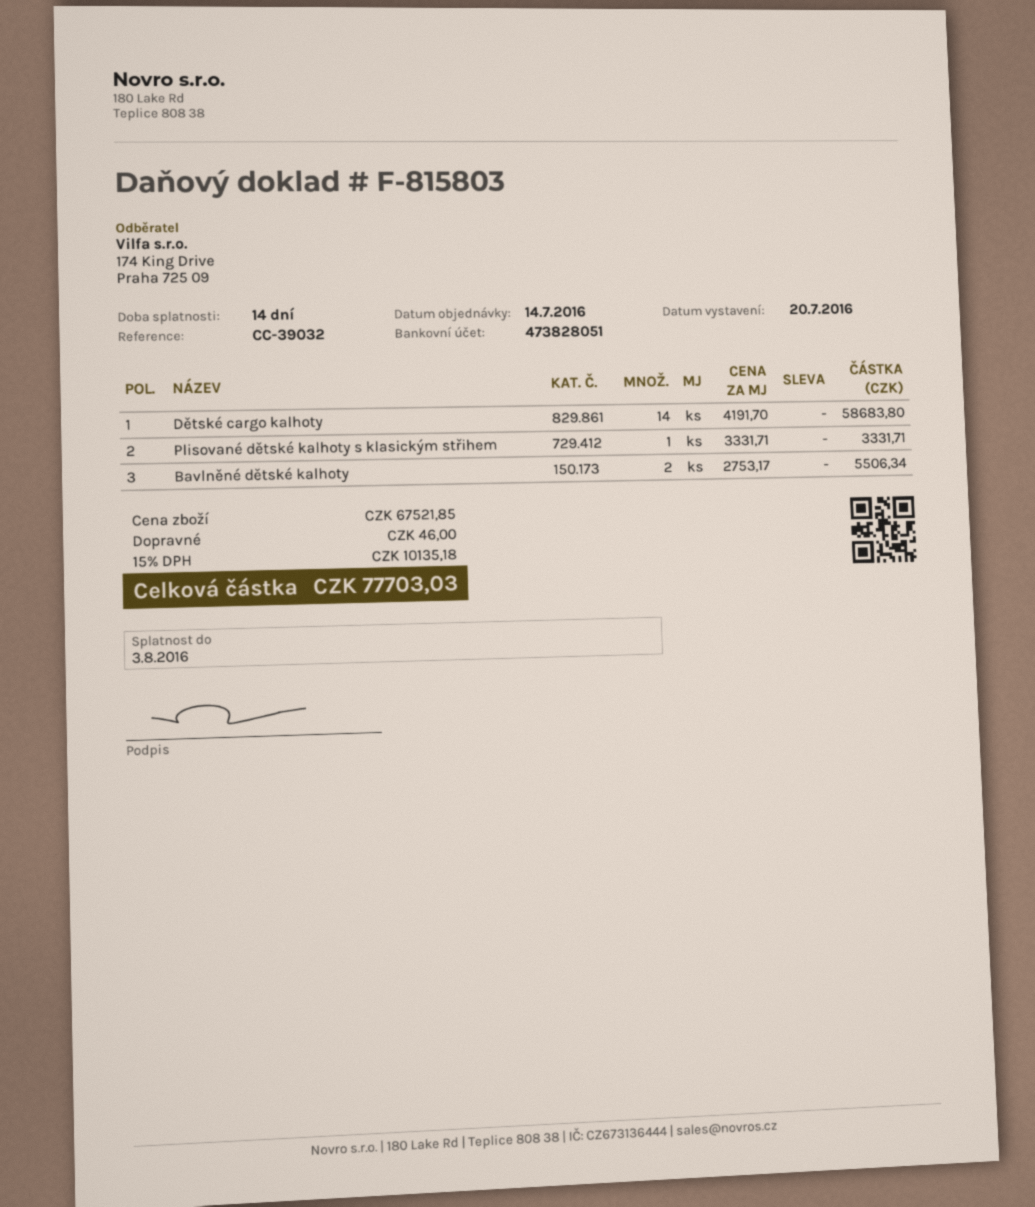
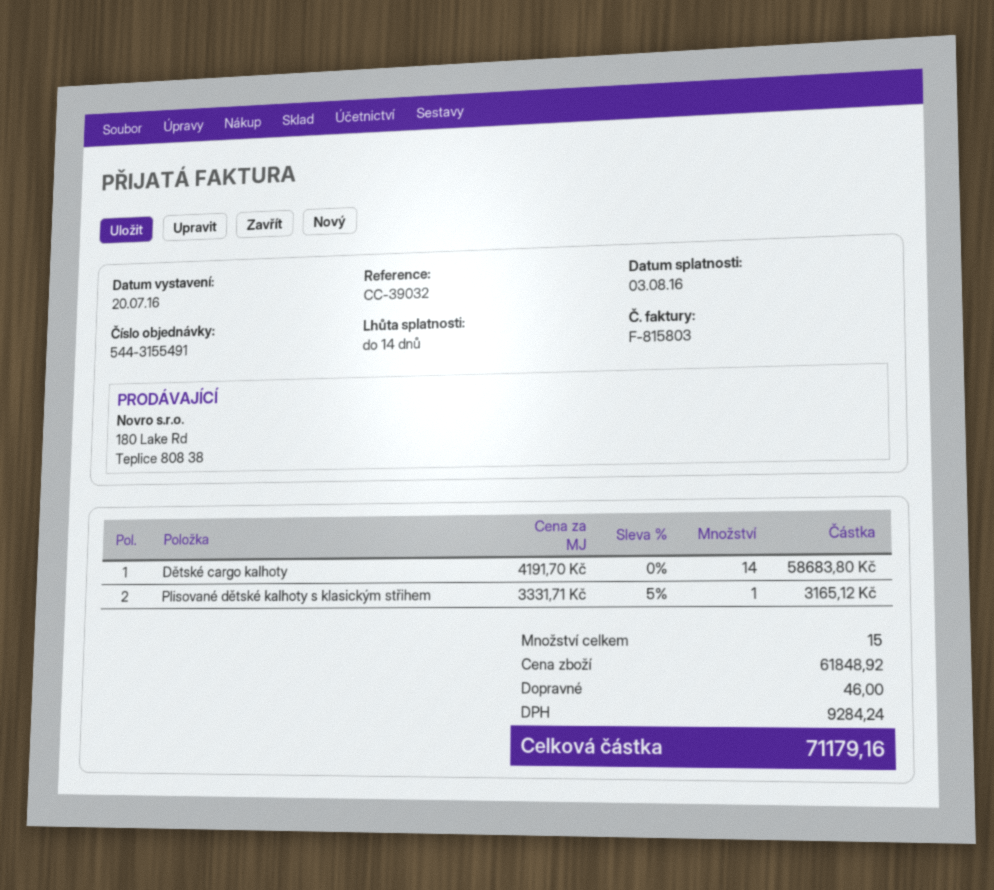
Plisované dětské kalhoty s klasickým střihem: 1 x 3331.71 = 3331.71 -> 1 x 3331.71 - 5% = 3165.12
Bavlněné dětské kalhoty: 2 x 2753.17 = 5506.34 -> none
subtotal: 67521.85 -> 61848.92
tax: 10135.18 -> 9284.24
total: 77703.03 -> 71179.16

